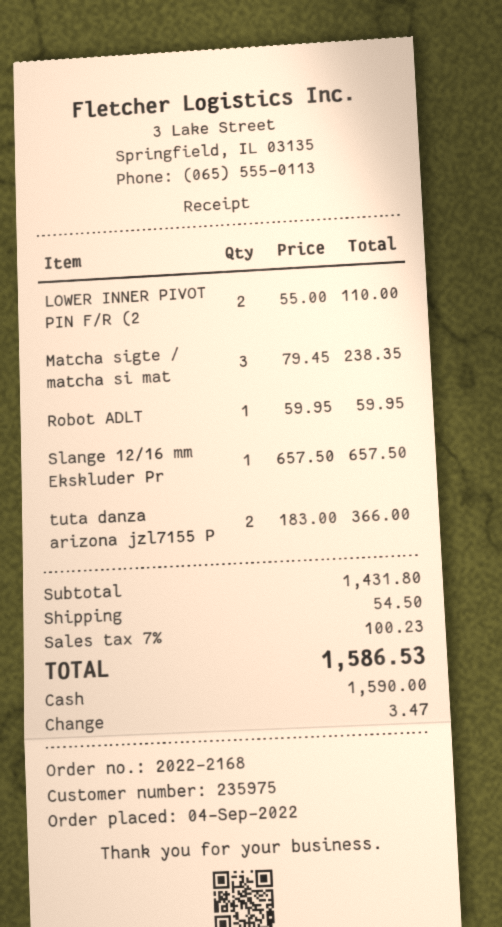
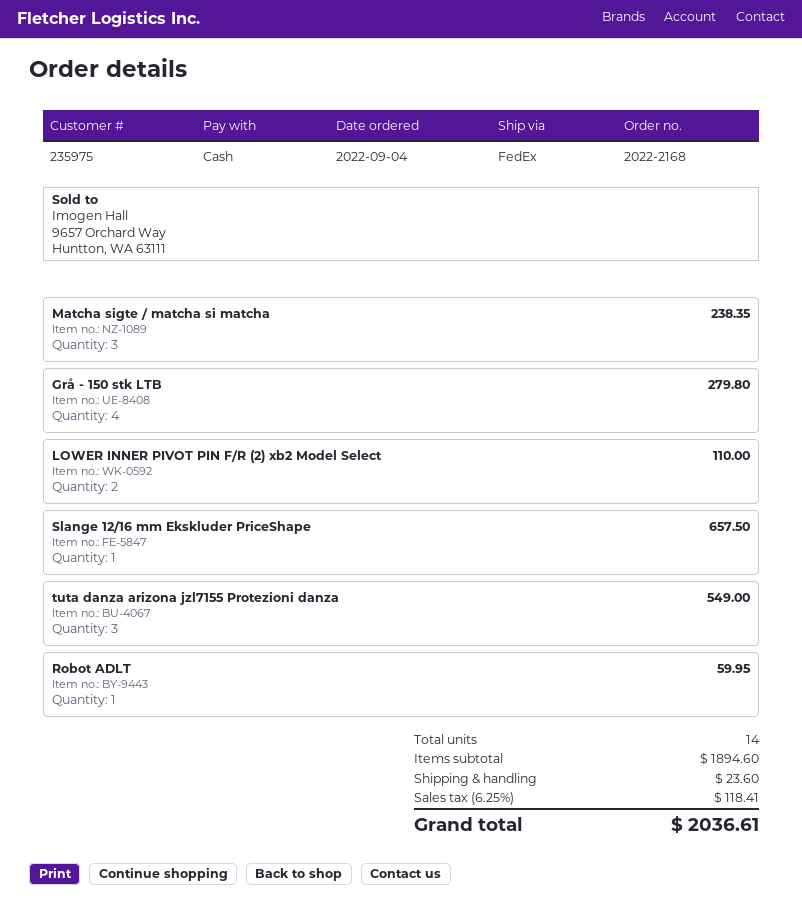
tuta danza arizona jzl7155 P: 2 for 366.00 -> 3 for 549.00
Grå - 150 stk LTB: none -> 4 for 279.80
subtotal: 1431.80 -> 1894.60
shipping: 54.50 -> 23.60
tax: 7% = 100.23 -> 6.25% = 118.41
total: 1586.53 -> 2036.61

